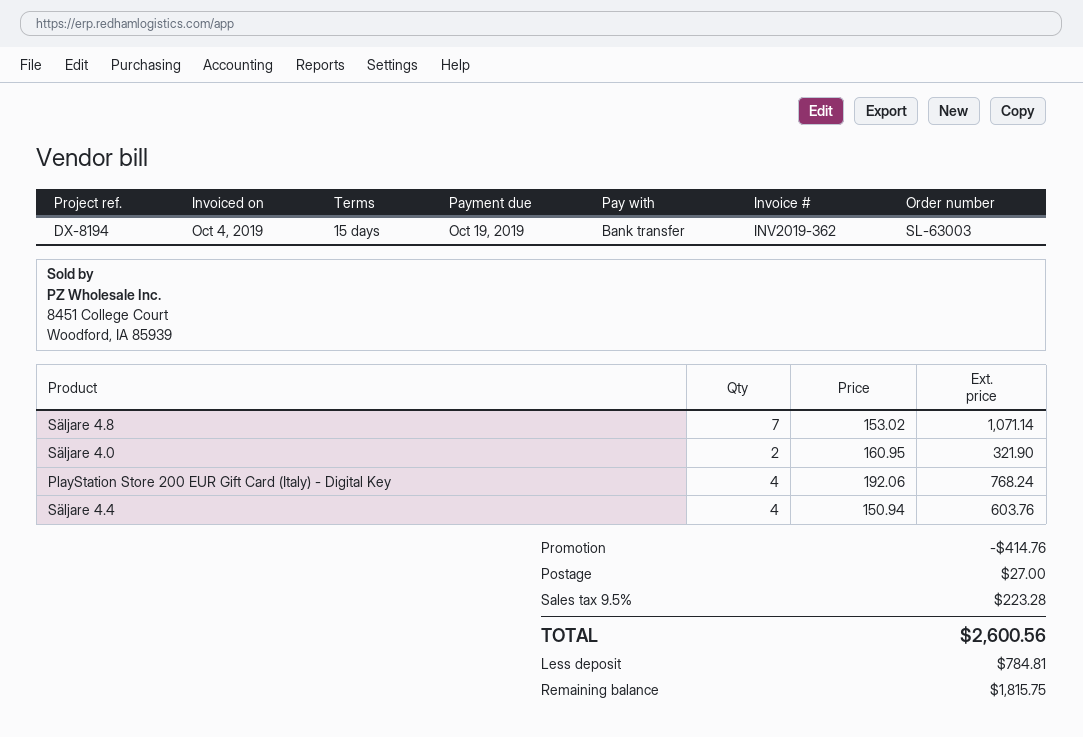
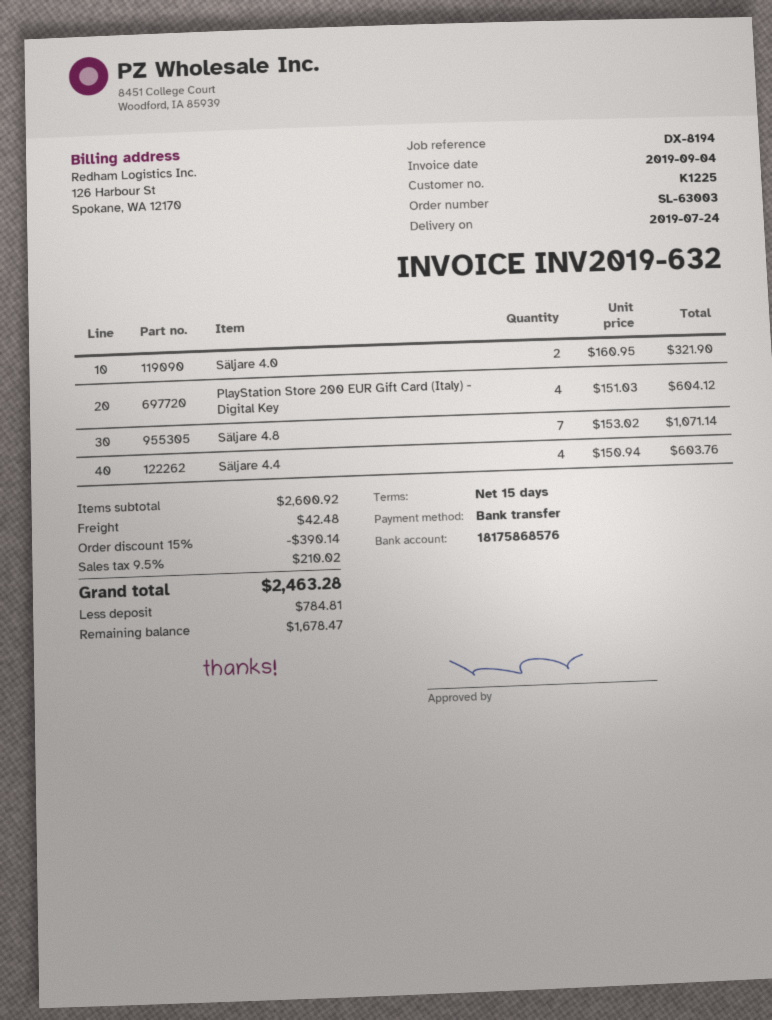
invoice number: INV2019-362 -> INV2019-632
invoice date: 2019-10-04 -> 2019-09-04
PlayStation Store 200 EUR Gift Card (Italy) - Digital Key: 4 x 192.06 = 768.24 -> 4 x 151.03 = 604.12
discount: 414.76 -> 390.14
shipping: 27.00 -> 42.48
tax: 9.5% = 223.28 -> 9.5% = 210.02
total: 2600.56 -> 2463.28
balance: 1815.75 -> 1678.47

